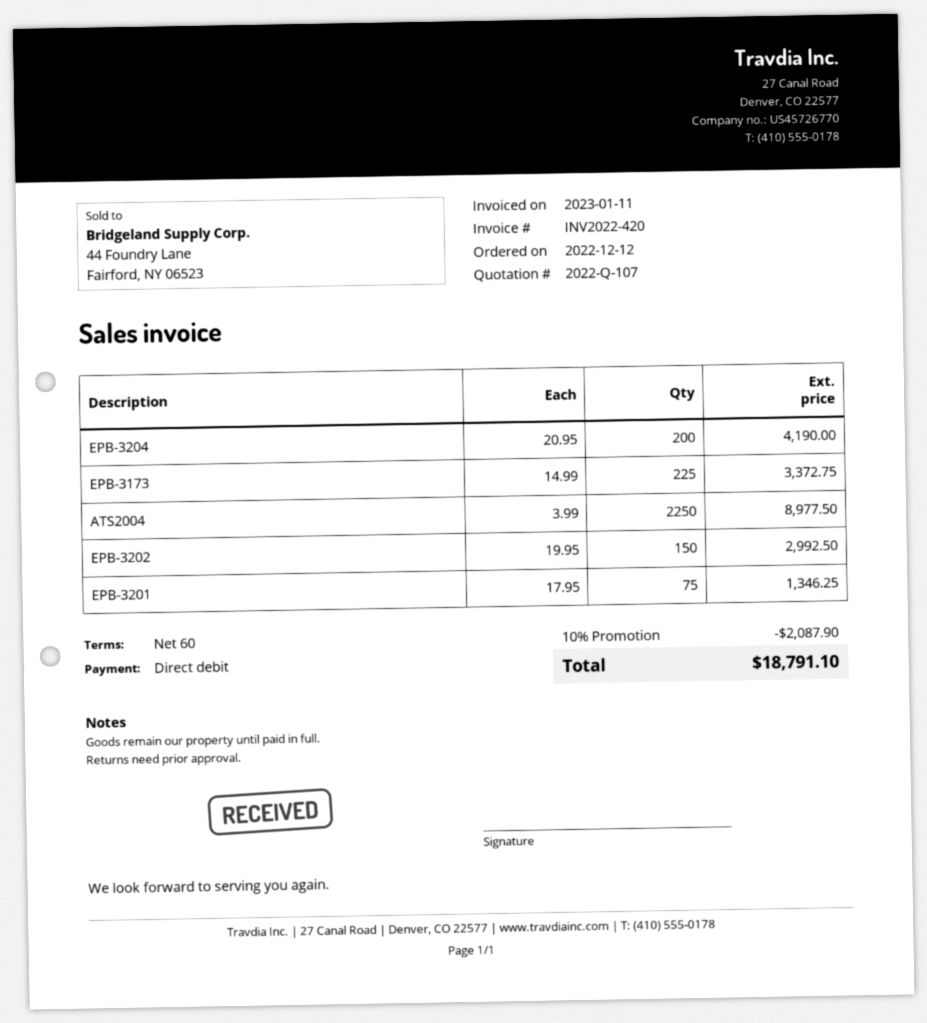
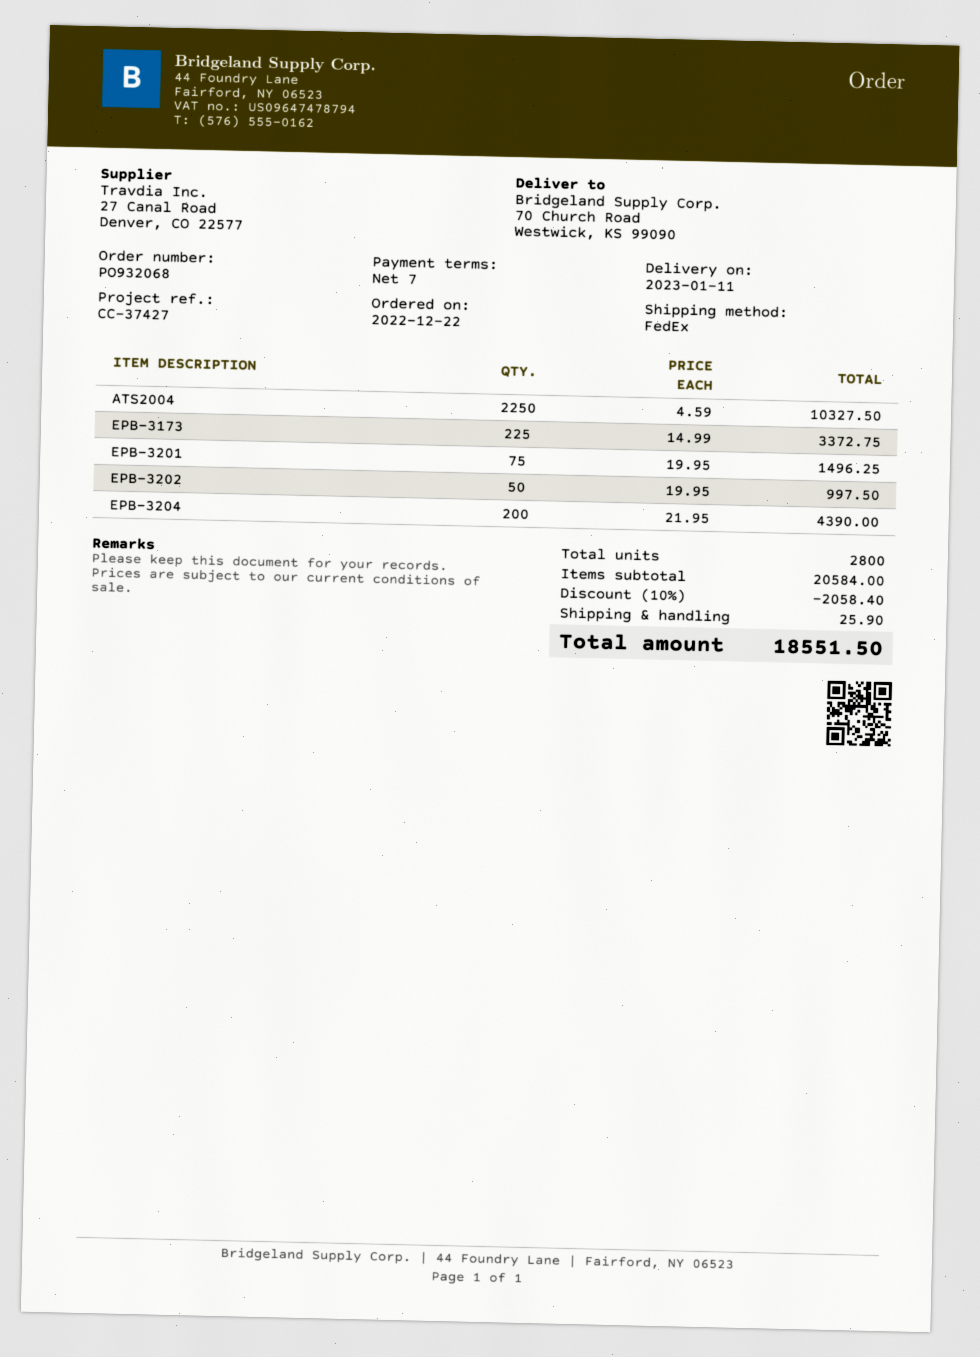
order date: 2022-12-12 -> 2022-12-22
payment terms: 60 days -> 7 days
EPB-3204: 200 x 20.95 = 4190.00 -> 200 x 21.95 = 4390.00
ATS2004: 2250 x 3.99 = 8977.50 -> 2250 x 4.59 = 10327.50
EPB-3202: 150 x 19.95 = 2992.50 -> 50 x 19.95 = 997.50
EPB-3201: 75 x 17.95 = 1346.25 -> 75 x 19.95 = 1496.25
discount: 10% = 2087.90 -> 10% = 2058.40
shipping: none -> 25.90
total: 18791.10 -> 18551.50

